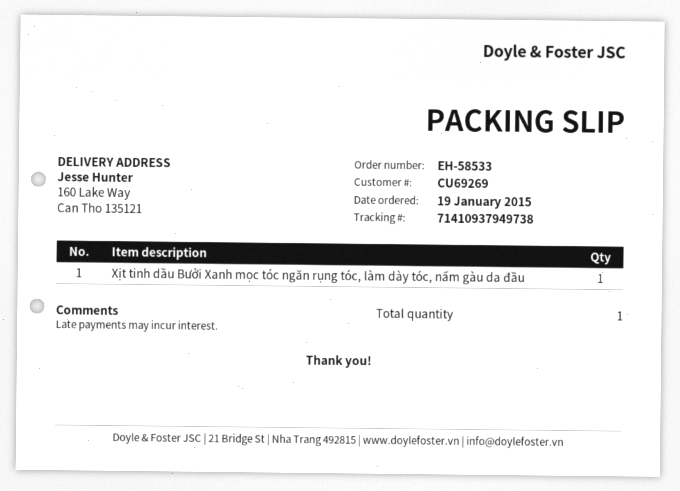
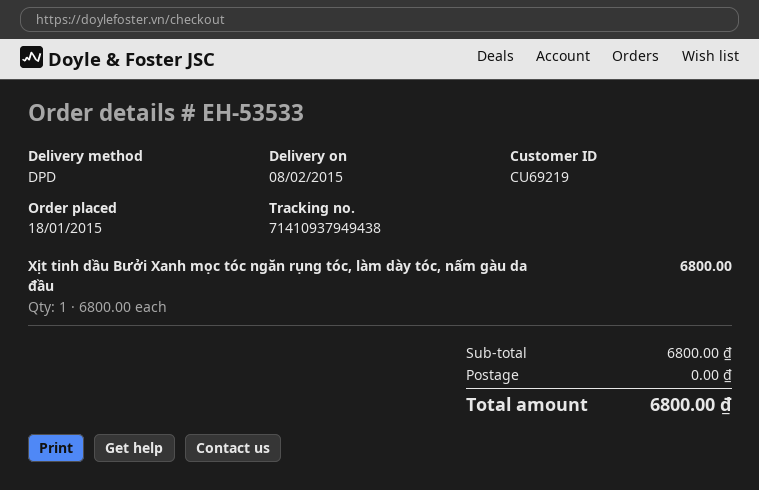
order number: EH-58533 -> EH-53533
order date: 2015-01-19 -> 2015-01-18
customer number: CU69269 -> CU69219
tracking number: 71410937949738 -> 71410937949438

